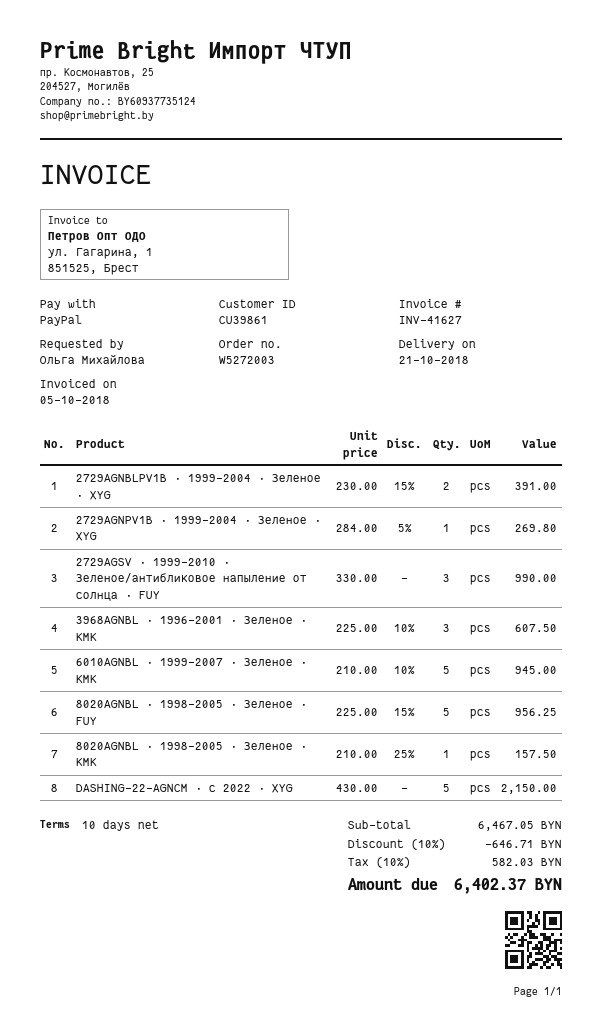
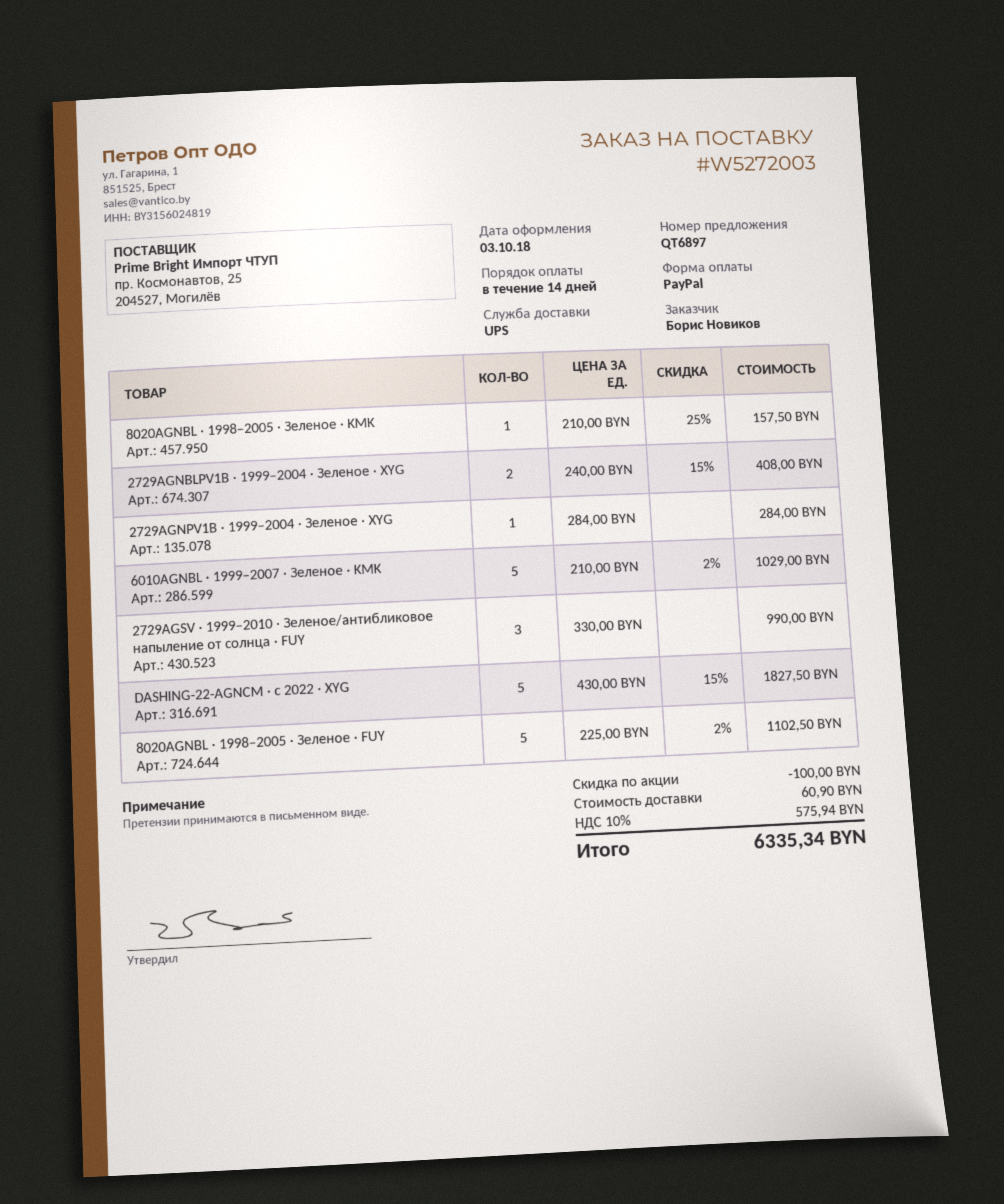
payment terms: 10 days -> 14 days
ordered by: Ольга Михайлова -> Борис Новиков
2729AGNBLPV1B · 1999–2004 · Зеленое · XYG: 2 x 230.00 - 15% = 391.00 -> 2 x 240.00 - 15% = 408.00
2729AGNPV1B · 1999–2004 · Зеленое · XYG: 1 x 284.00 - 5% = 269.80 -> 1 x 284.00 = 284.00
3968AGNBL · 1996–2001 · Зеленое · KMK: 3 x 225.00 - 10% = 607.50 -> none
6010AGNBL · 1999–2007 · Зеленое · KMK: 5 x 210.00 - 10% = 945.00 -> 5 x 210.00 - 2% = 1029.00
8020AGNBL · 1998–2005 · Зеленое · FUY: 5 x 225.00 - 15% = 956.25 -> 5 x 225.00 - 2% = 1102.50
DASHING-22-AGNCM · с 2022 · XYG: 5 x 430.00 = 2150.00 -> 5 x 430.00 - 15% = 1827.50
discount: 646.71 -> 100.00
shipping: none -> 60.90
tax: 10% = 582.03 -> 10% = 575.94
total: 6402.37 -> 6335.34

